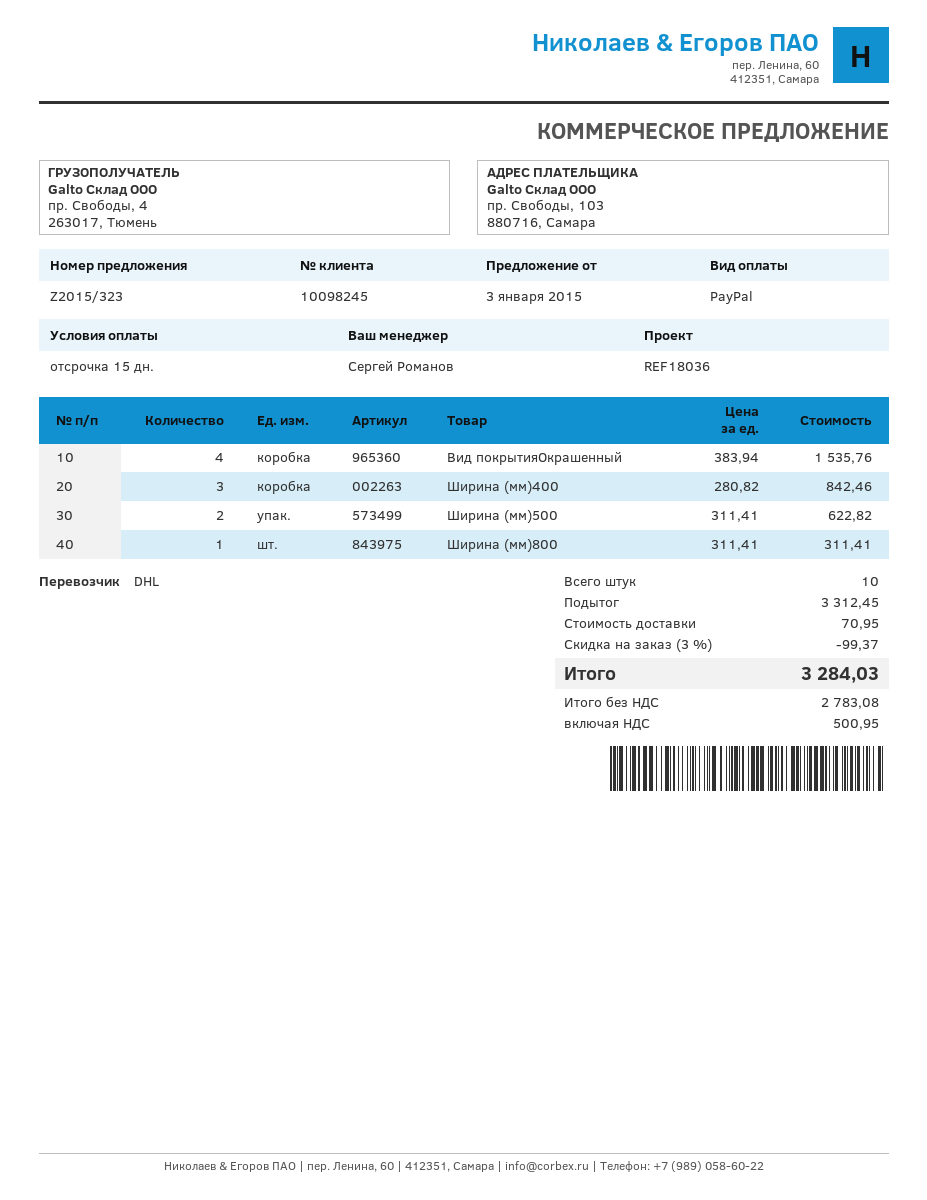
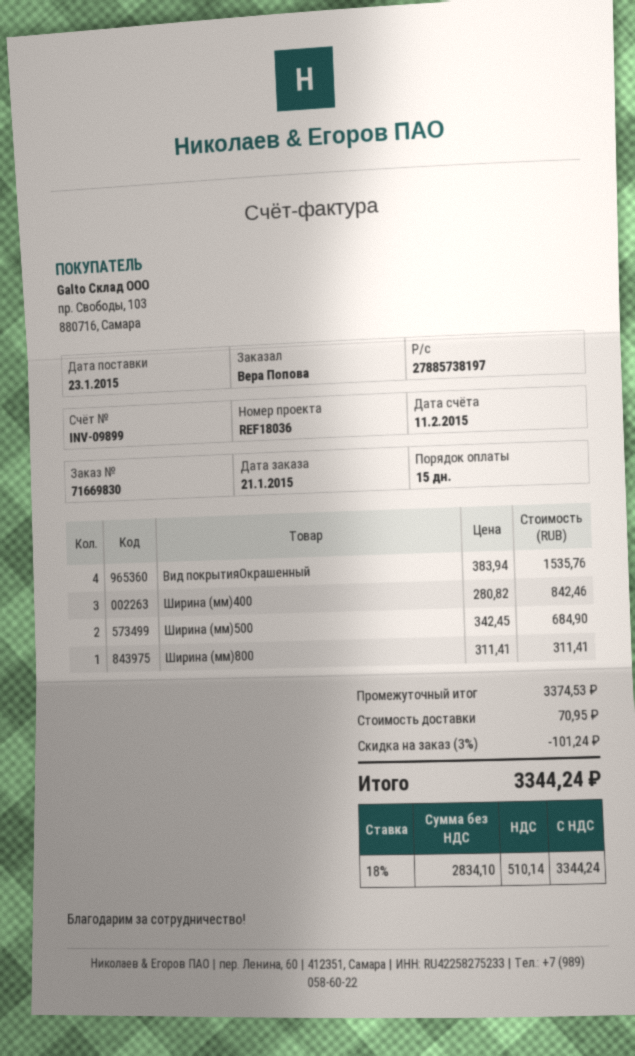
Ширина (мм)500: 2 x 311.41 = 622.82 -> 2 x 342.45 = 684.90
subtotal: 3312.45 -> 3374.53
discount: 3% = 99.37 -> 3% = 101.24
net: 2783.08 -> 2834.10
tax: 500.95 -> 510.14
total: 3284.03 -> 3344.24

